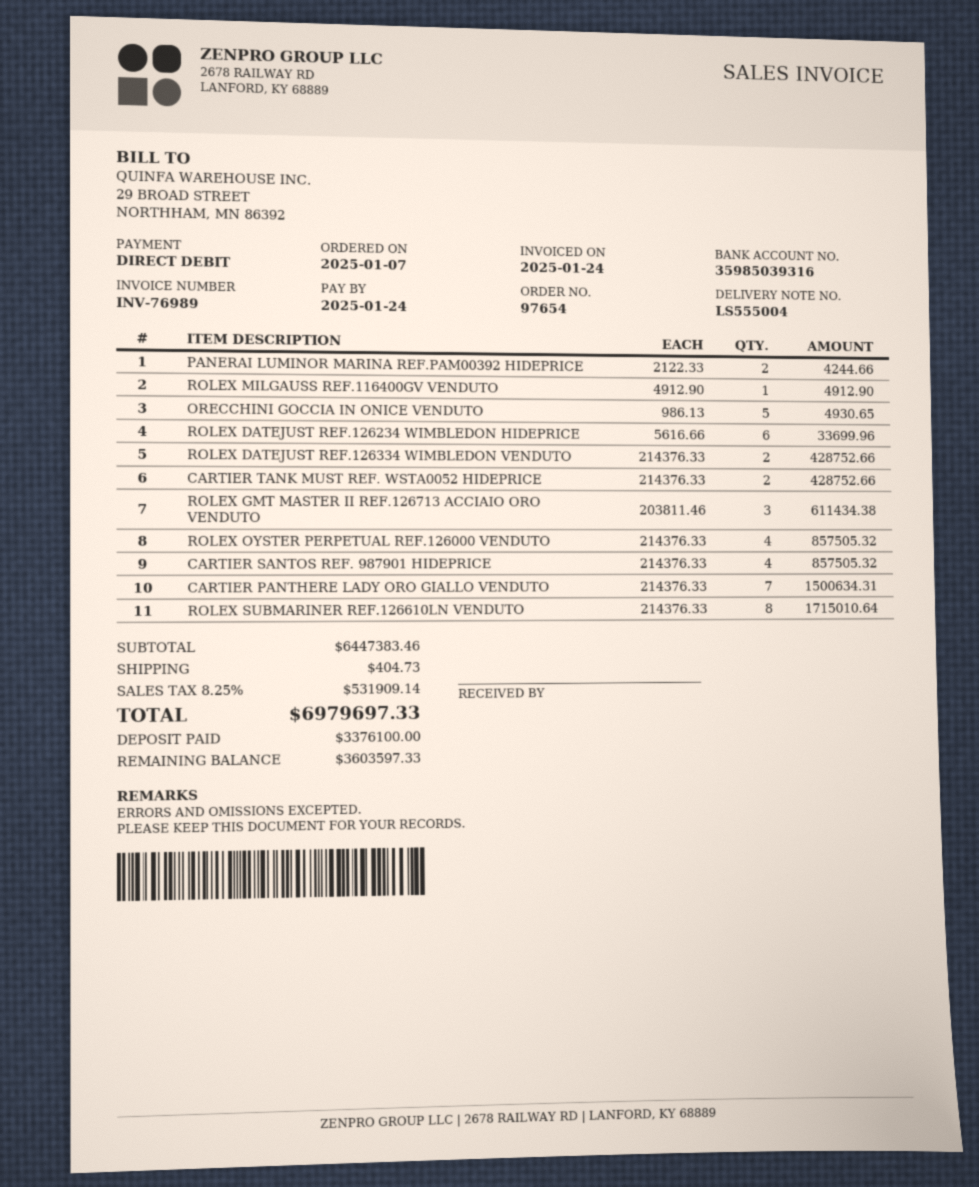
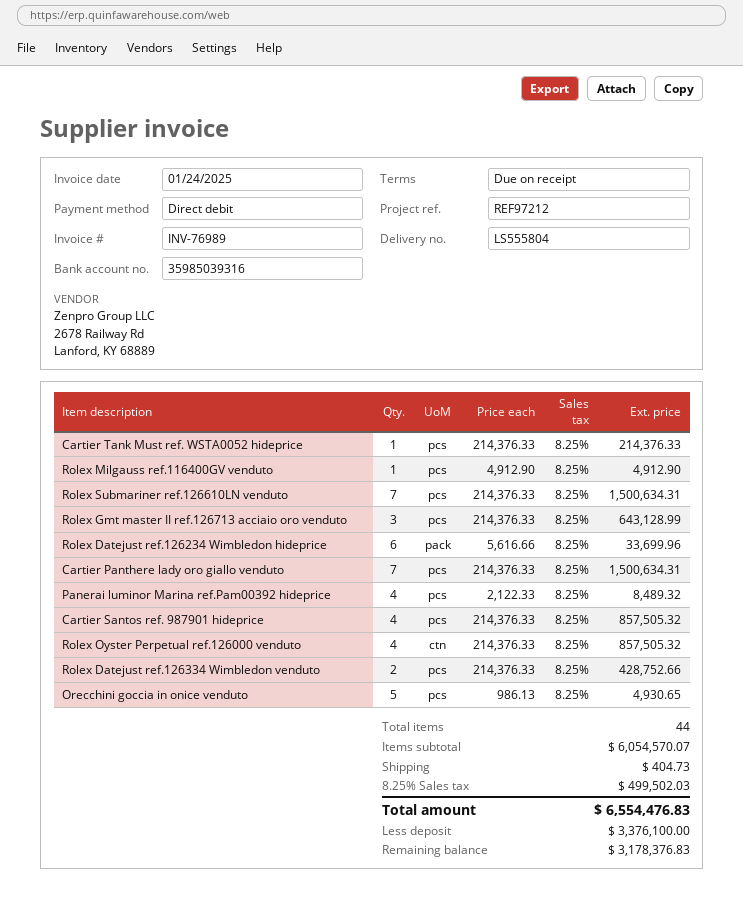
delivery note number: LS555004 -> LS555804
PANERAI LUMINOR MARINA REF.PAM00392 HIDEPRICE: 2 x 2122.33 = 4244.66 -> 4 x 2122.33 = 8489.32
CARTIER TANK MUST REF. WSTA0052 HIDEPRICE: 2 x 214376.33 = 428752.66 -> 1 x 214376.33 = 214376.33
ROLEX GMT MASTER II REF.126713 ACCIAIO ORO VENDUTO: 3 x 203811.46 = 611434.38 -> 3 x 214376.33 = 643128.99
ROLEX SUBMARINER REF.126610LN VENDUTO: 8 x 214376.33 = 1715010.64 -> 7 x 214376.33 = 1500634.31
subtotal: 6447383.46 -> 6054570.07
tax: 8.25% = 531909.14 -> 8.25% = 499502.03
total: 6979697.33 -> 6554476.83
balance: 3603597.33 -> 3178376.83

